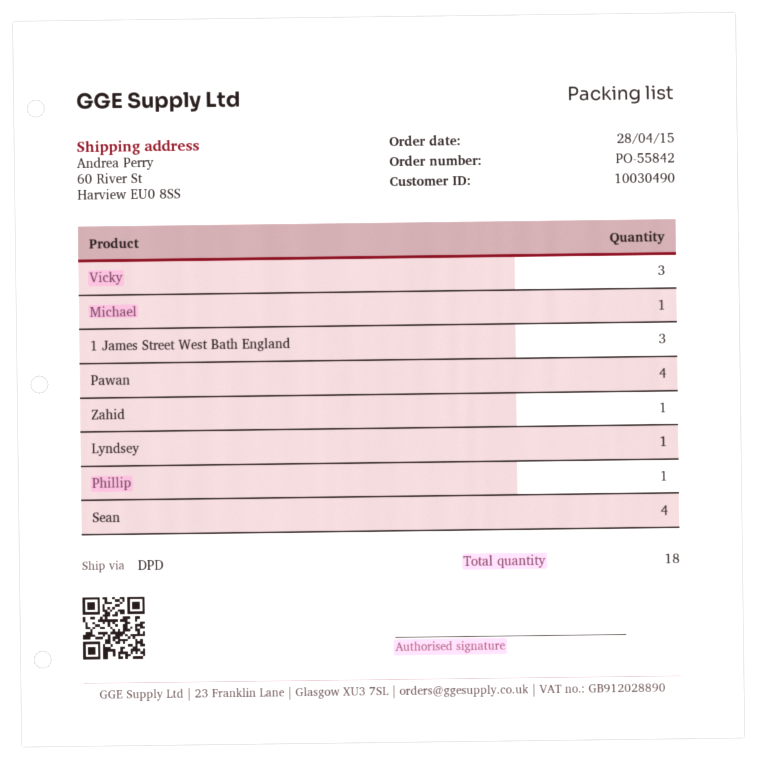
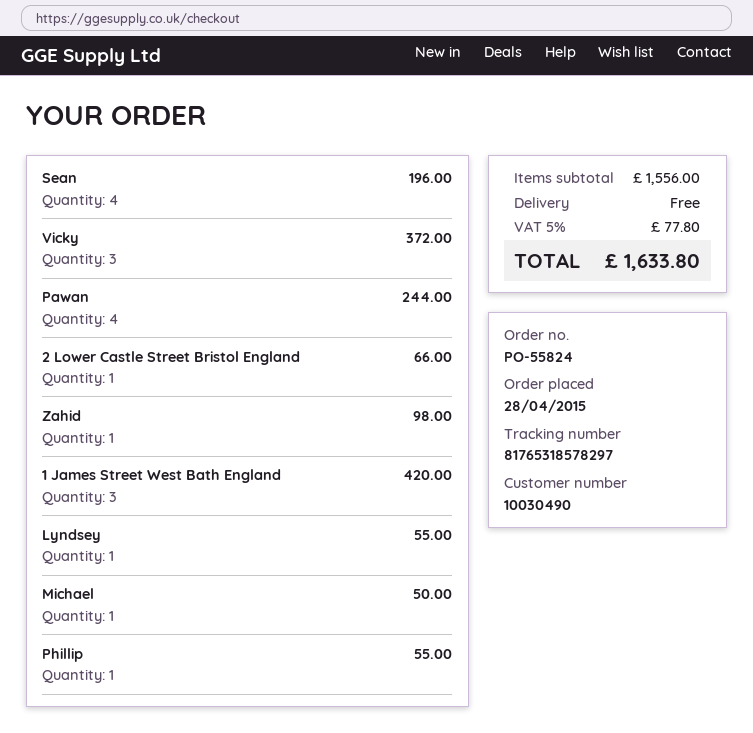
order number: PO-55842 -> PO-55824
2 Lower Castle Street Bristol England: none -> 1

